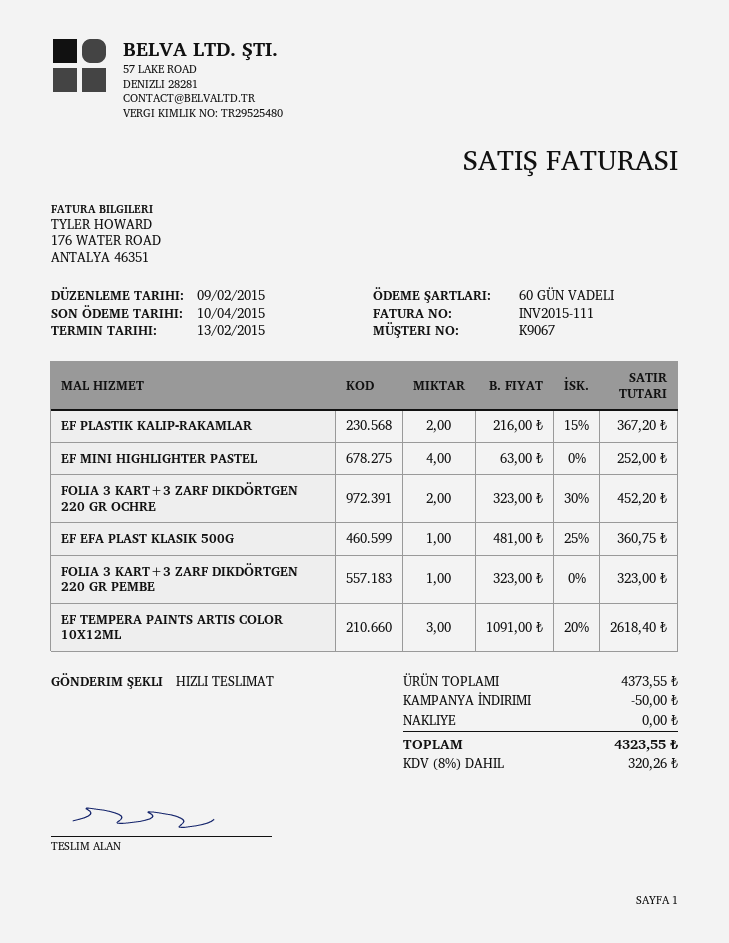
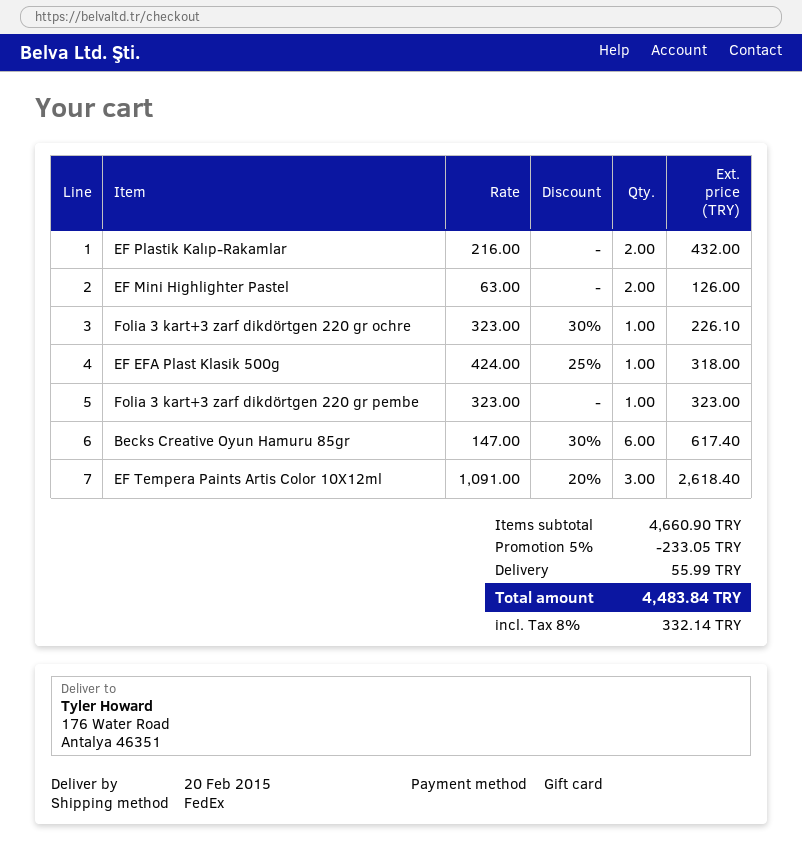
delivery date: 2015-02-13 -> 2015-02-20
shipping method: express -> FedEx
EF PLASTIK KALIP-RAKAMLAR: 2 x 216.00 - 15% = 367.20 -> 2 x 216.00 = 432.00
EF MINI HIGHLIGHTER PASTEL: 4 x 63.00 = 252.00 -> 2 x 63.00 = 126.00
FOLIA 3 KART+3 ZARF DIKDÖRTGEN 220 GR OCHRE: 2 x 323.00 - 30% = 452.20 -> 1 x 323.00 - 30% = 226.10
EF EFA PLAST KLASIK 500G: 1 x 481.00 - 25% = 360.75 -> 1 x 424.00 - 25% = 318.00
Becks Creative Oyun Hamuru 85gr: none -> 6 x 147.00 - 30% = 617.40
subtotal: 4373.55 -> 4660.90
discount: 50.00 -> 233.05
shipping: 0.00 -> 55.99
tax: 8% = 320.26 -> 8% = 332.14
total: 4323.55 -> 4483.84

